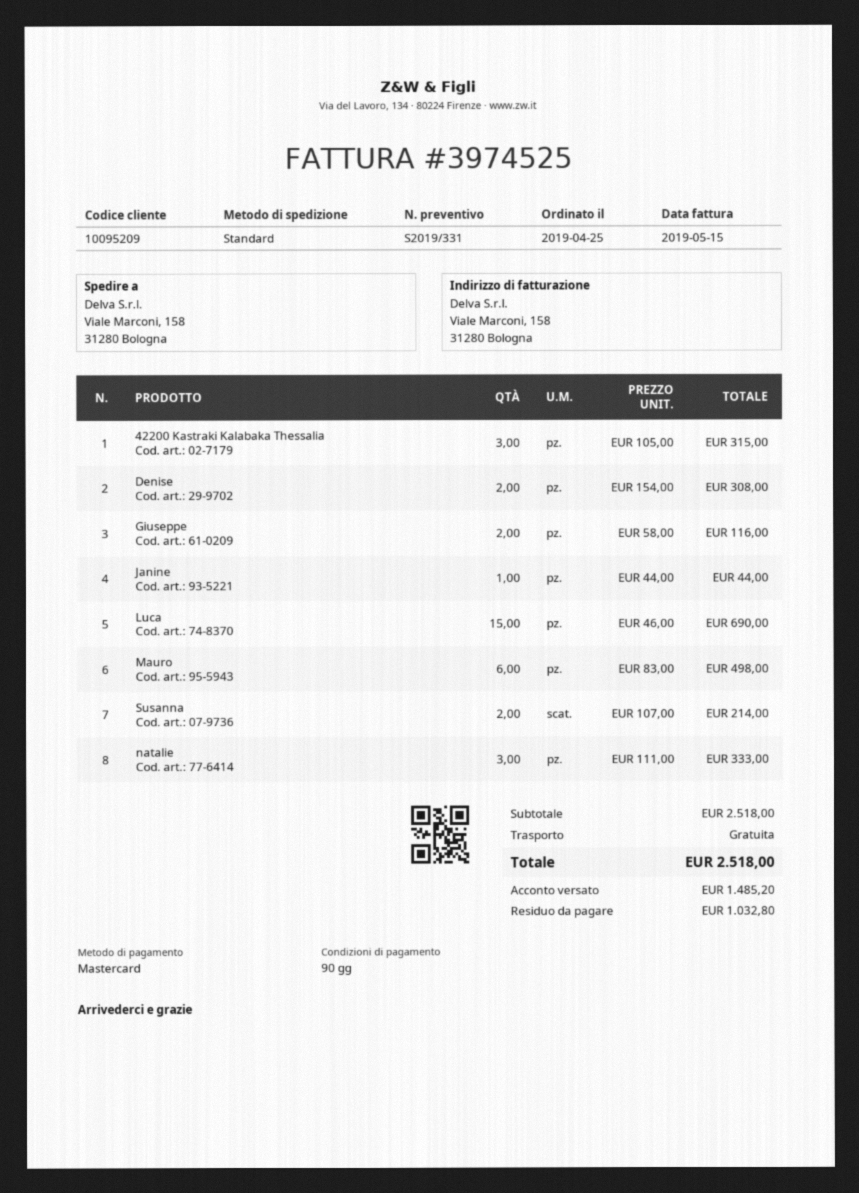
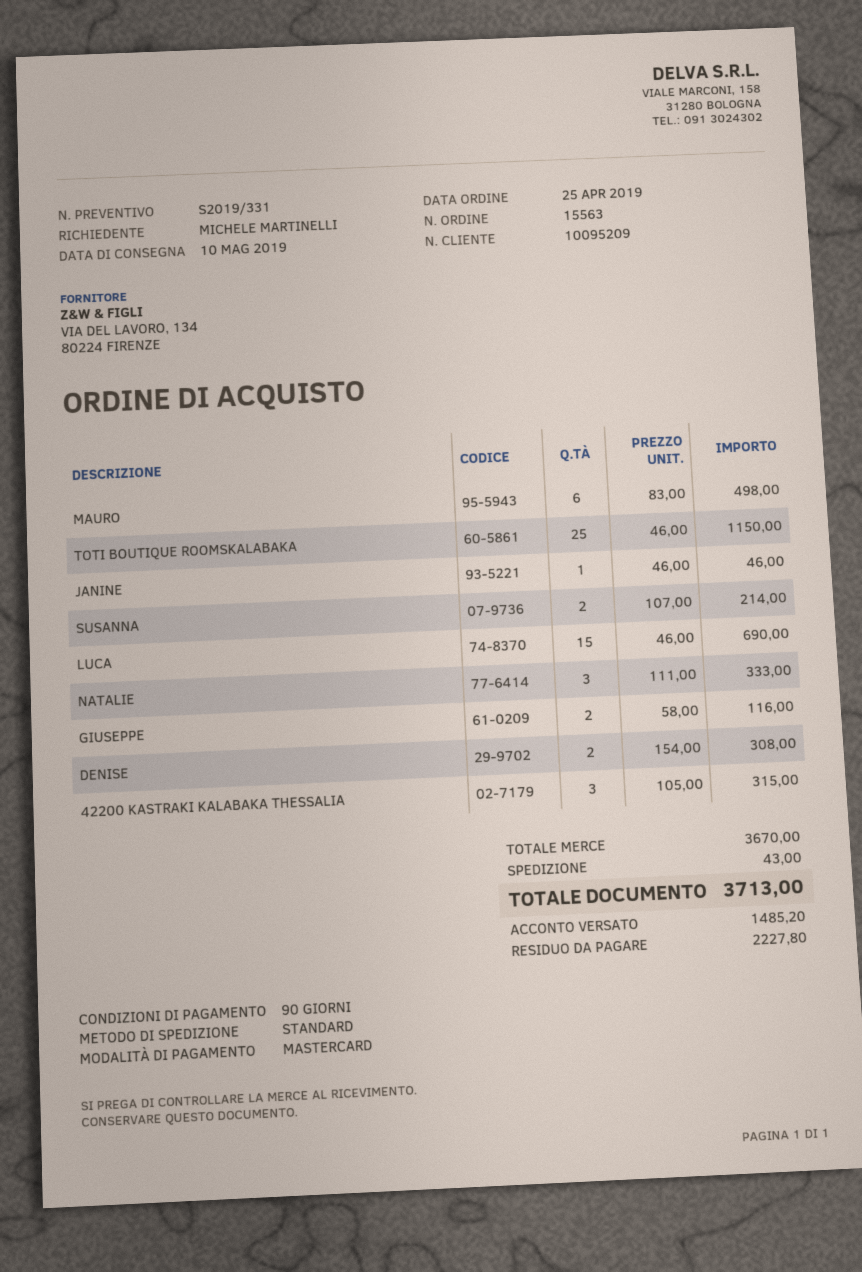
Janine: 1 x 44.00 = 44.00 -> 1 x 46.00 = 46.00
TOTI BOUTIQUE ROOMSKALABAKA: none -> 25 x 46.00 = 1150.00
subtotal: 2518.00 -> 3670.00
shipping: 0.00 -> 43.00
total: 2518.00 -> 3713.00
balance: 1032.80 -> 2227.80

